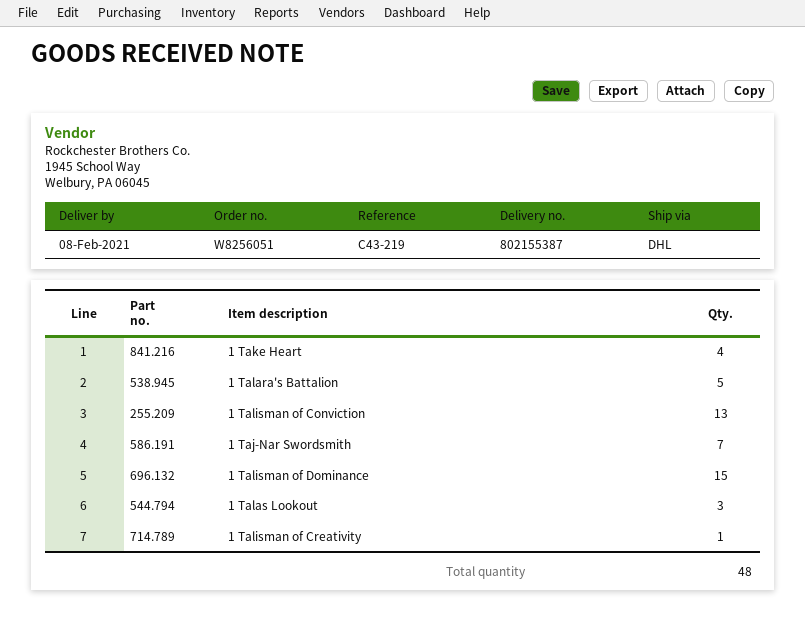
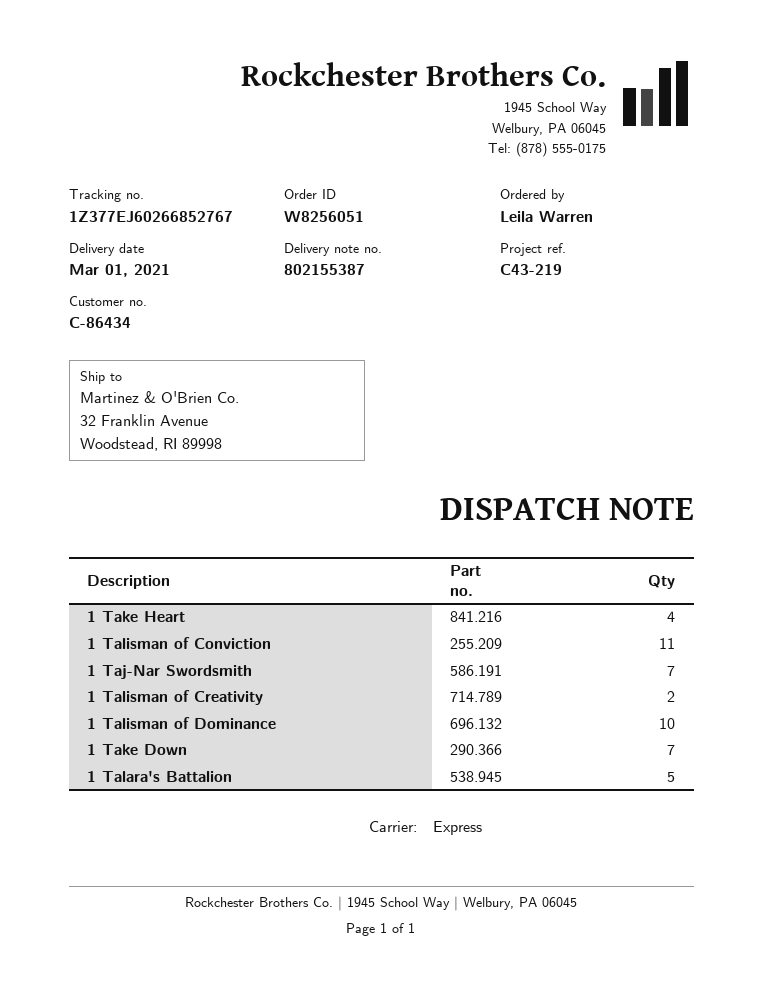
delivery date: 2021-02-08 -> 2021-03-01
shipping method: DHL -> express
1 Talisman of Conviction: 13 -> 11
1 Talisman of Dominance: 15 -> 10
1 Talas Lookout: 3 -> none
1 Talisman of Creativity: 1 -> 2
1 Take Down: none -> 7

